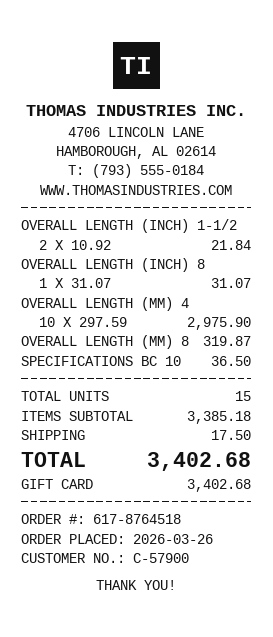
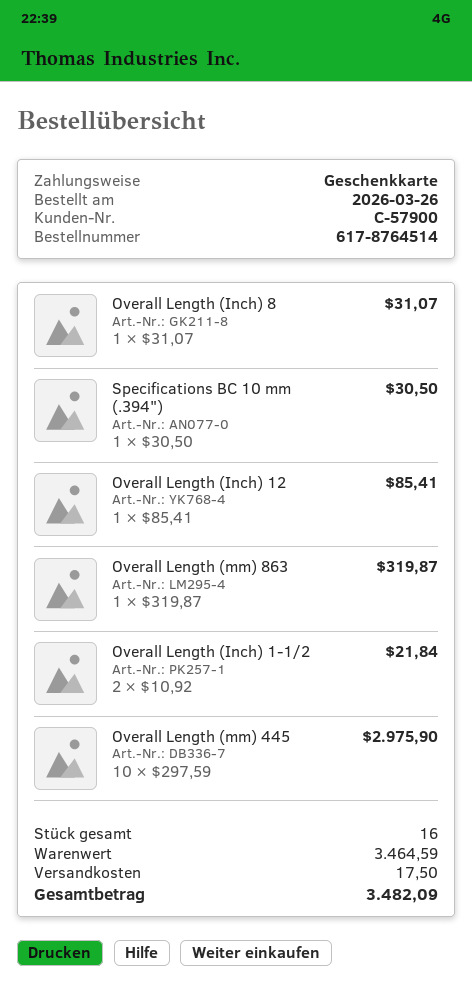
order number: 617-8764518 -> 617-8764514
SPECIFICATIONS BC 10: 1 x 36.50 = 36.50 -> 1 x 30.50 = 30.50
Overall Length (Inch) 12: none -> 1 x 85.41 = 85.41
total quantity: 15 -> 16
subtotal: 3385.18 -> 3464.59
total: 3402.68 -> 3482.09

